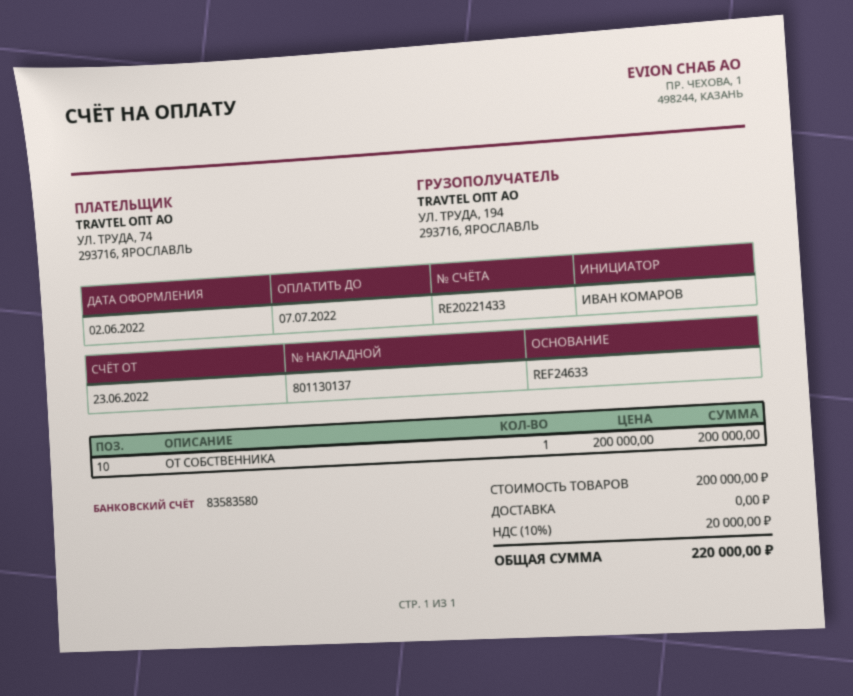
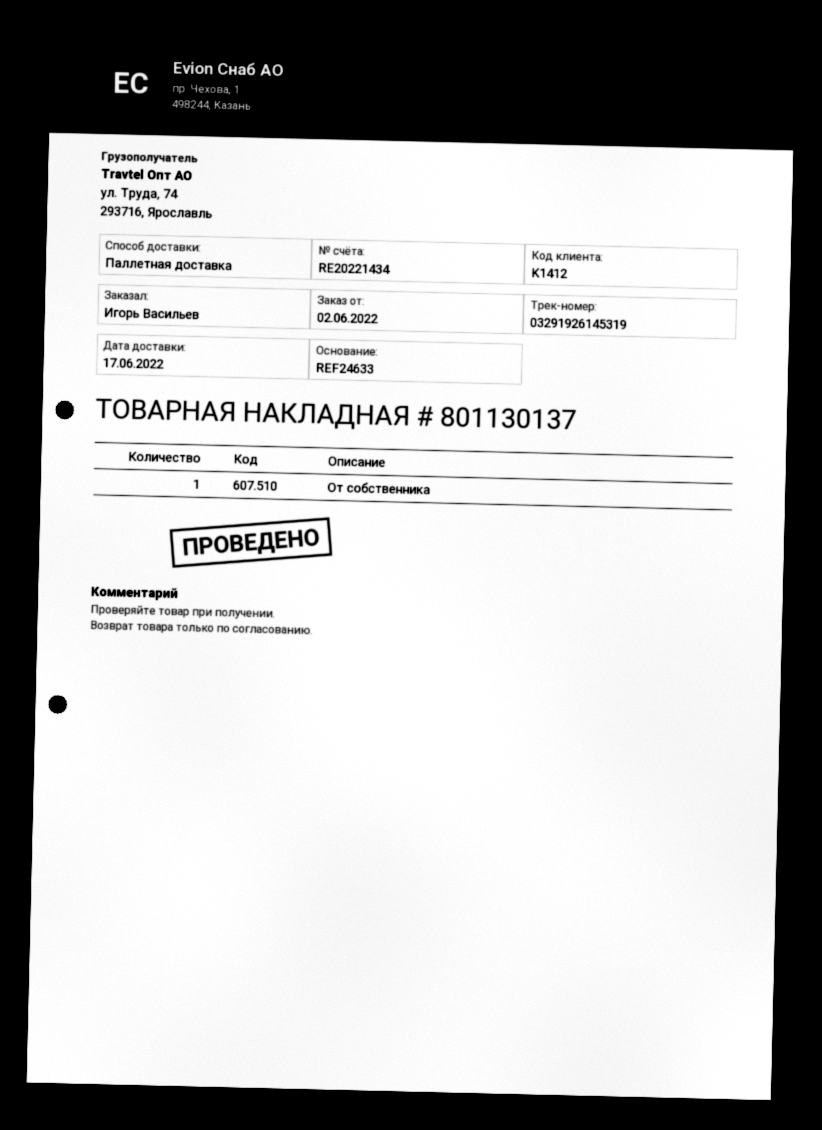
invoice number: RE20221433 -> RE20221434
ordered by: ИВАН КОМАРОВ -> Игорь Васильев
ship to: УЛ. ТРУДА, 194, 293716, ЯРОСЛАВЛЬ -> ул. Труда, 74, 293716, Ярославль

